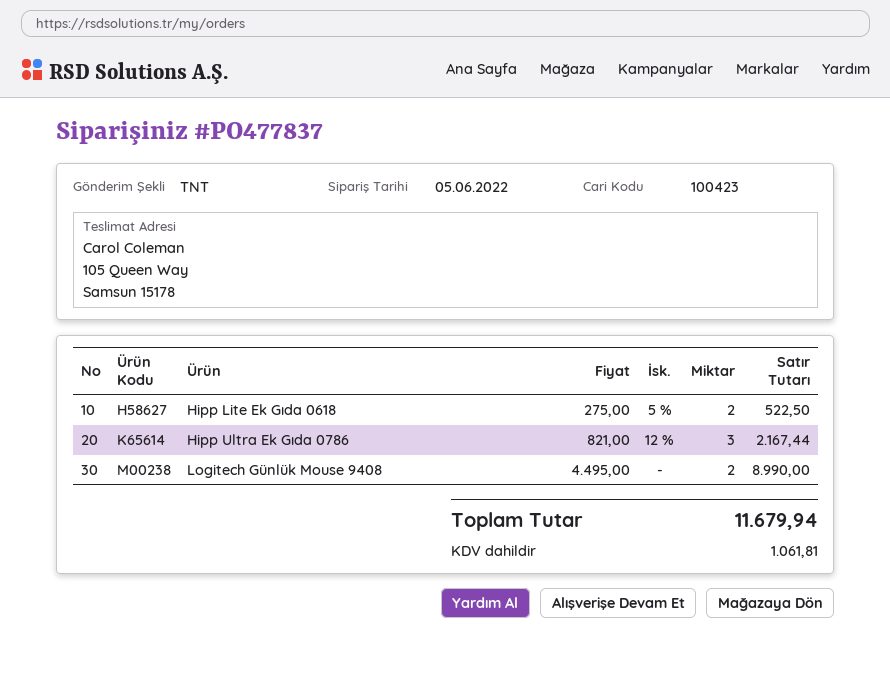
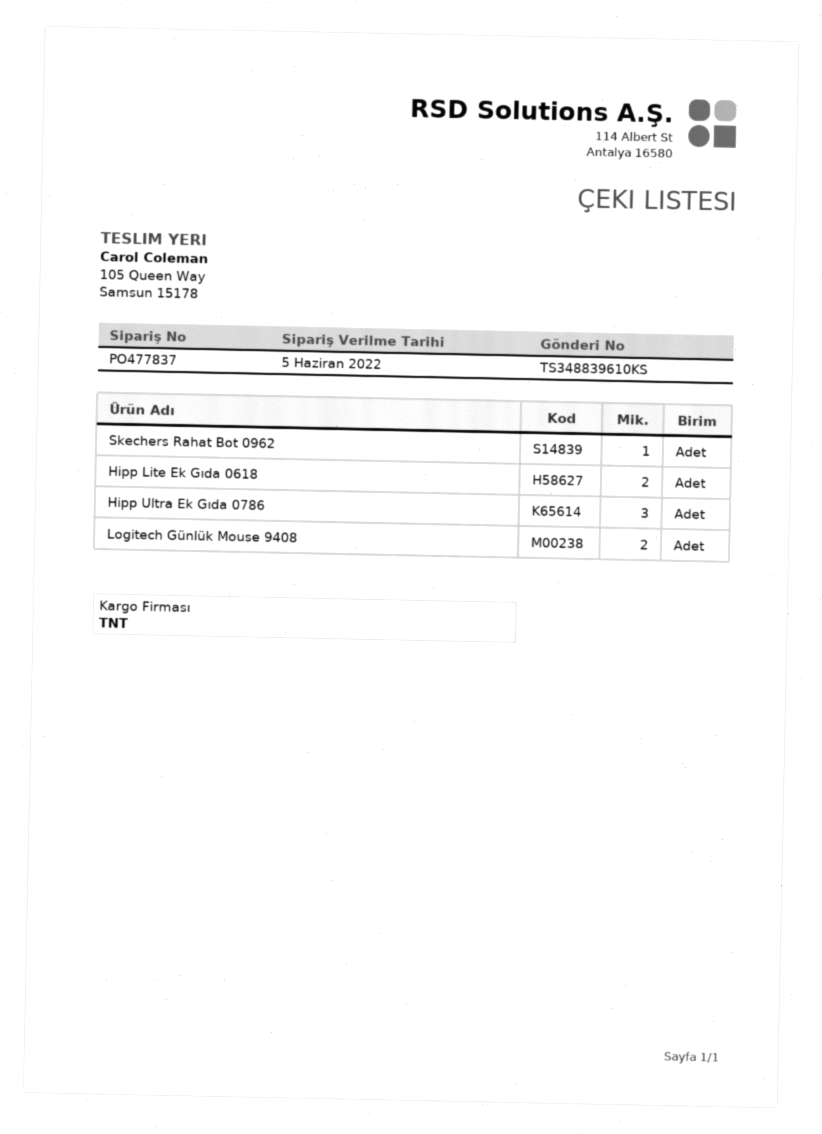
Skechers Rahat Bot 0962: none -> 1

